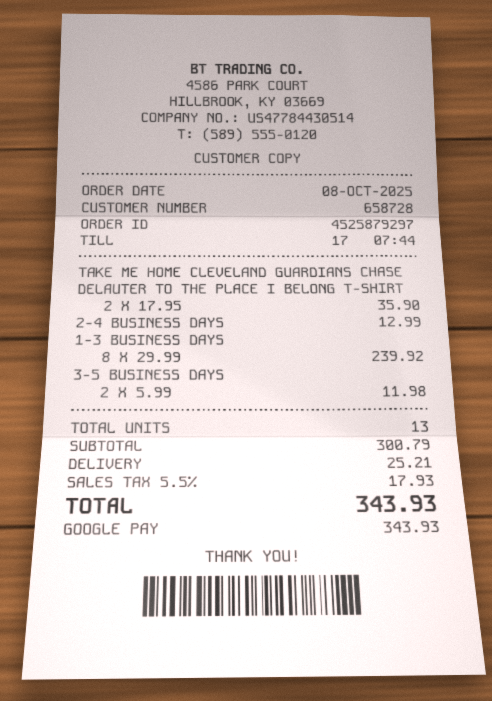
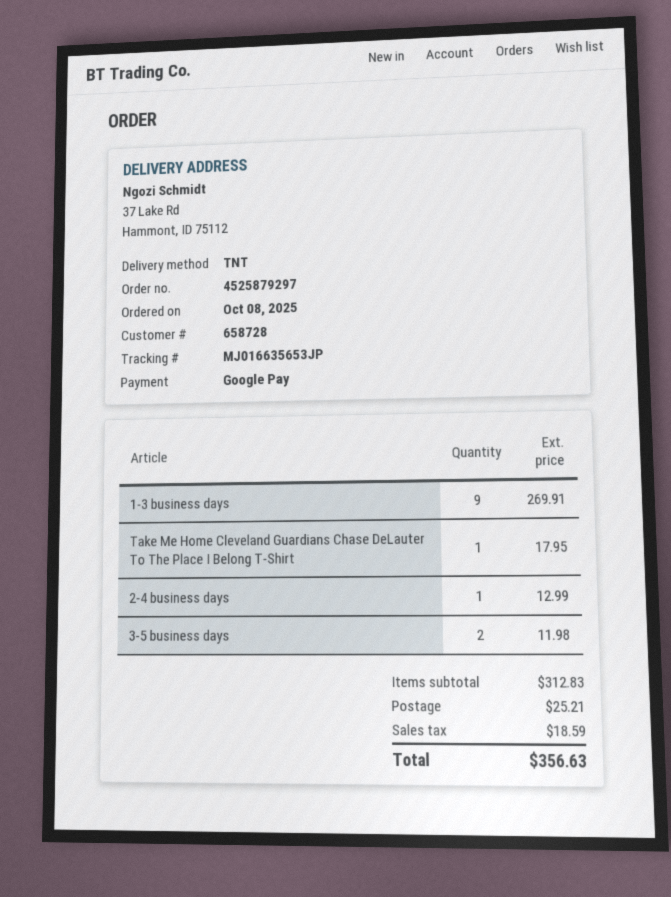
TAKE ME HOME CLEVELAND GUARDIANS CHASE DELAUTER TO THE PLACE I BELONG T-SHIRT: 2 for 35.90 -> 1 for 17.95
1-3 BUSINESS DAYS: 8 for 239.92 -> 9 for 269.91
subtotal: 300.79 -> 312.83
tax: 17.93 -> 18.59
total: 343.93 -> 356.63

